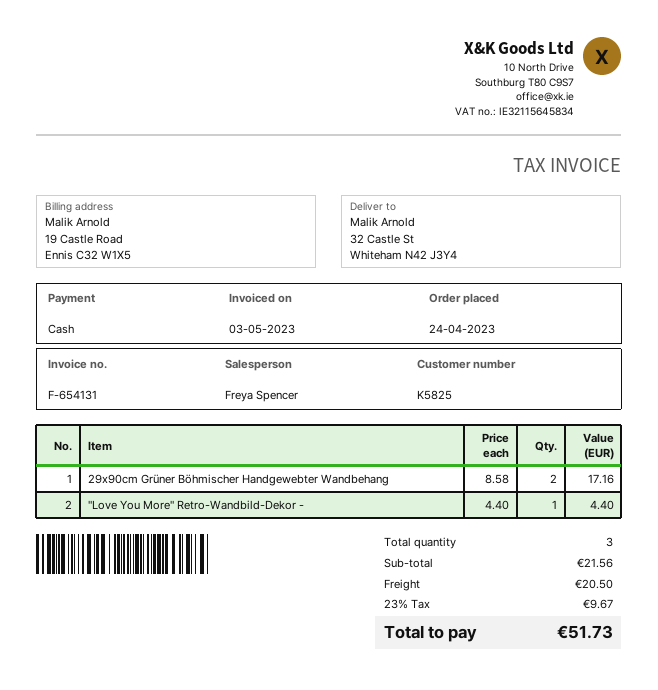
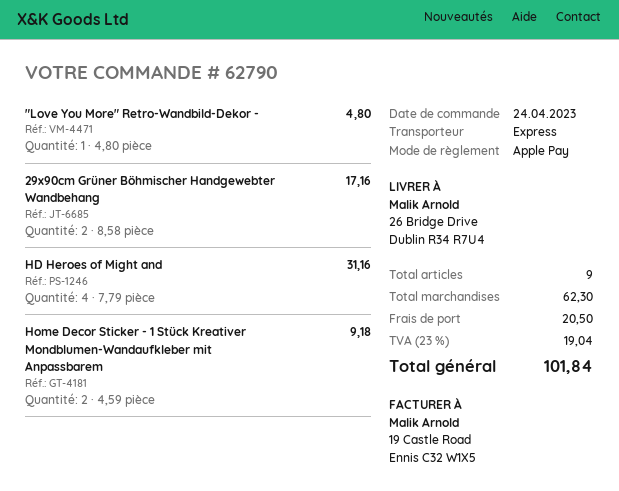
payment method: cash -> Apple Pay
ship to: 32 Castle St, Whiteham N42 J3Y4 -> 26 Bridge Drive, Dublin R34 R7U4
"Love You More" Retro-Wandbild-Dekor -: 1 x 4.40 = 4.40 -> 1 x 4.80 = 4.80
HD Heroes of Might and: none -> 4 x 7.79 = 31.16
Home Decor Sticker - 1 Stück Kreativer Mondblumen-Wandaufkleber mit Anpassbarem: none -> 2 x 4.59 = 9.18
total quantity: 3 -> 9
subtotal: 21.56 -> 62.30
tax: 23% = 9.67 -> 23% = 19.04
total: 51.73 -> 101.84

